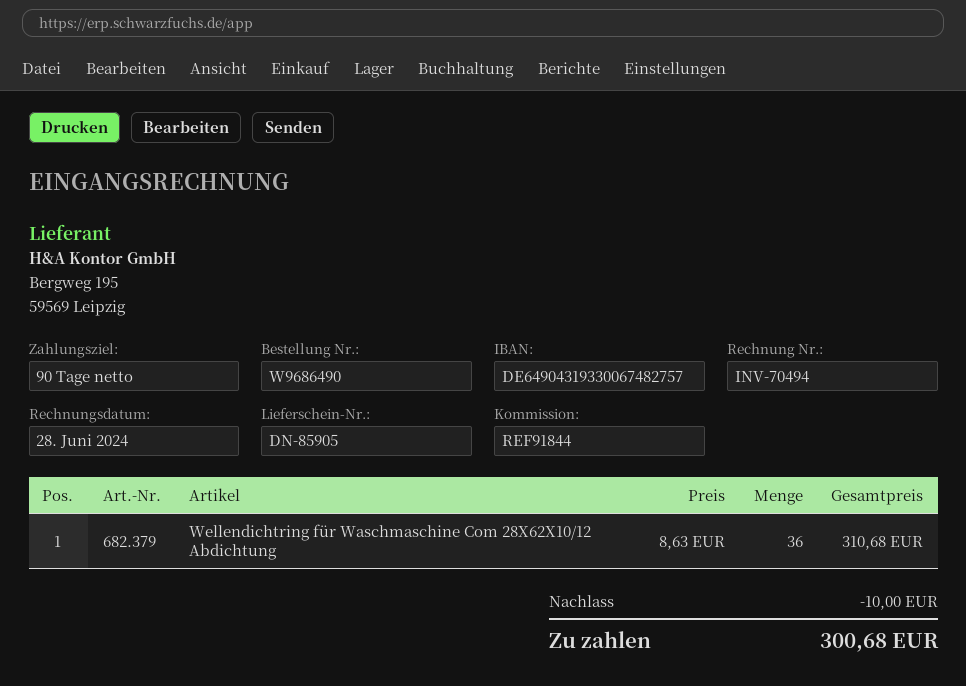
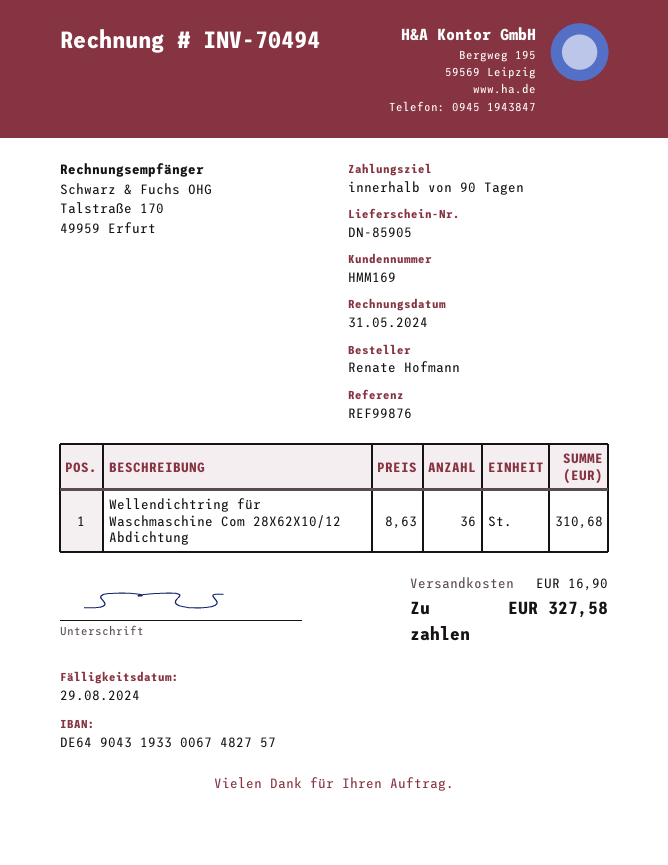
invoice date: 2024-06-28 -> 2024-05-31
reference: REF91844 -> REF99876
discount: 10.00 -> none
shipping: none -> 16.90
total: 300.68 -> 327.58

